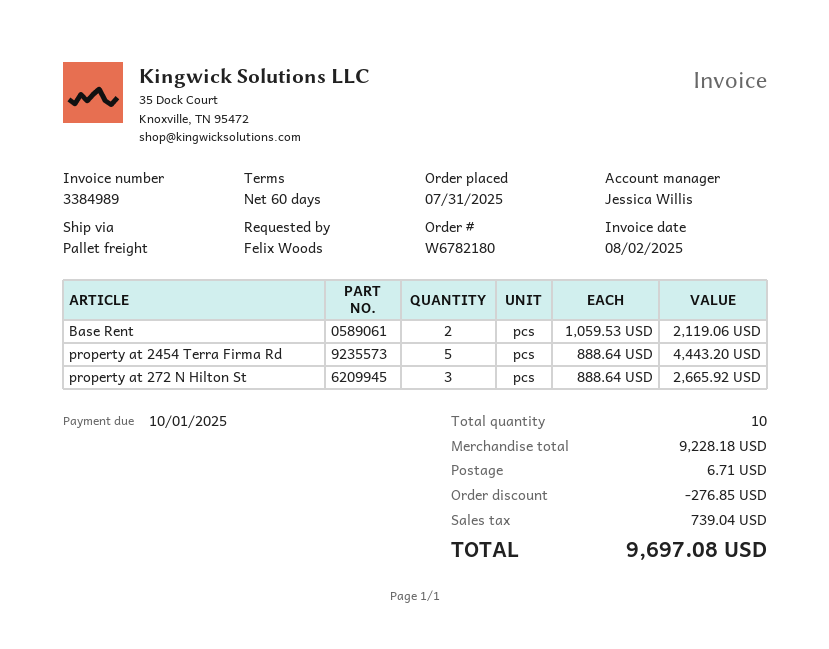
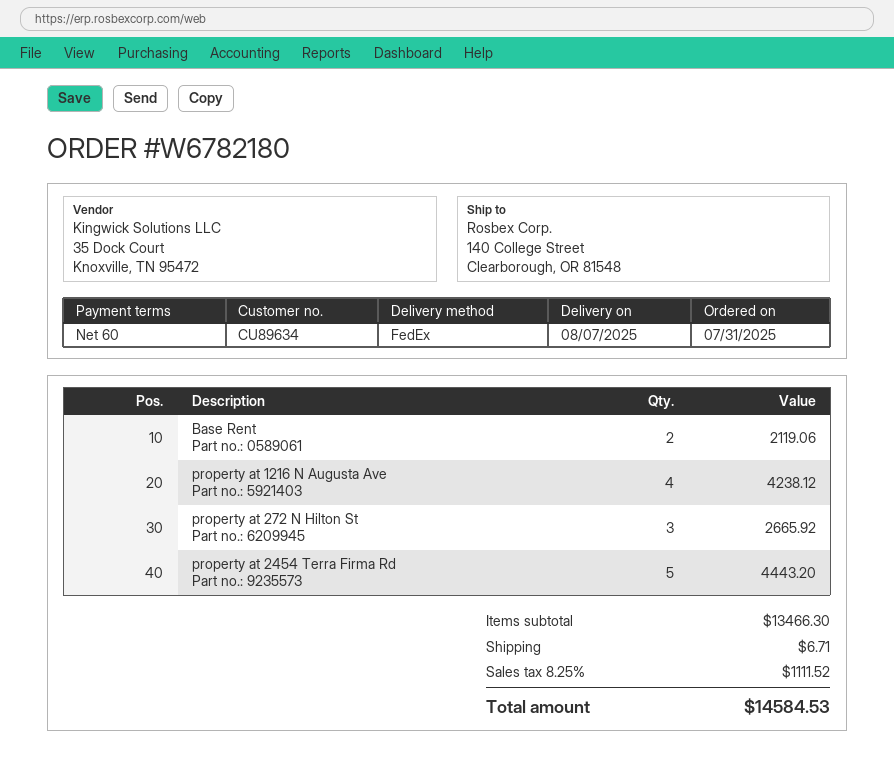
shipping method: pallet freight -> FedEx
property at 1216 N Augusta Ave: none -> 4 for 4238.12
subtotal: 9228.18 -> 13466.30
discount: 276.85 -> none
tax: 739.04 -> 1111.52
total: 9697.08 -> 14584.53

